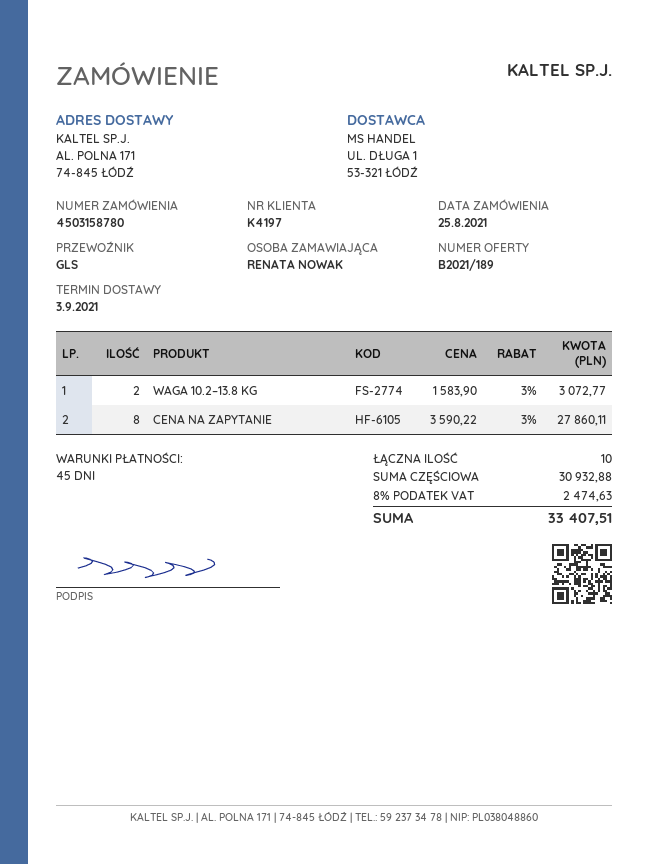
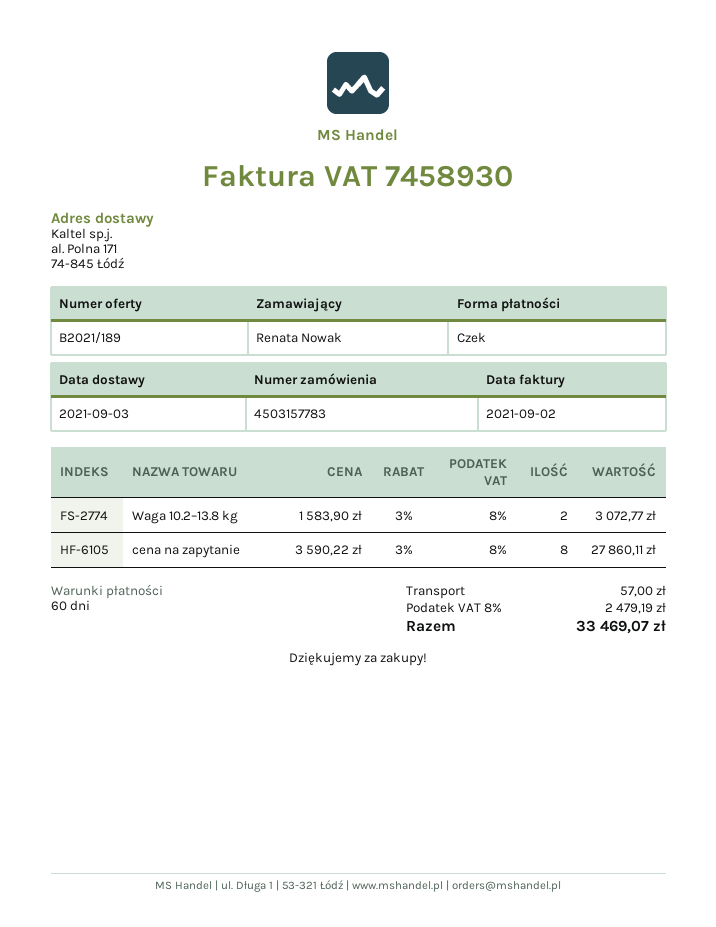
order number: 4503158780 -> 4503157783
payment terms: 45 days -> 60 days
shipping: none -> 57.00
tax: 8% = 2474.63 -> 8% = 2479.19
total: 33407.51 -> 33469.07

